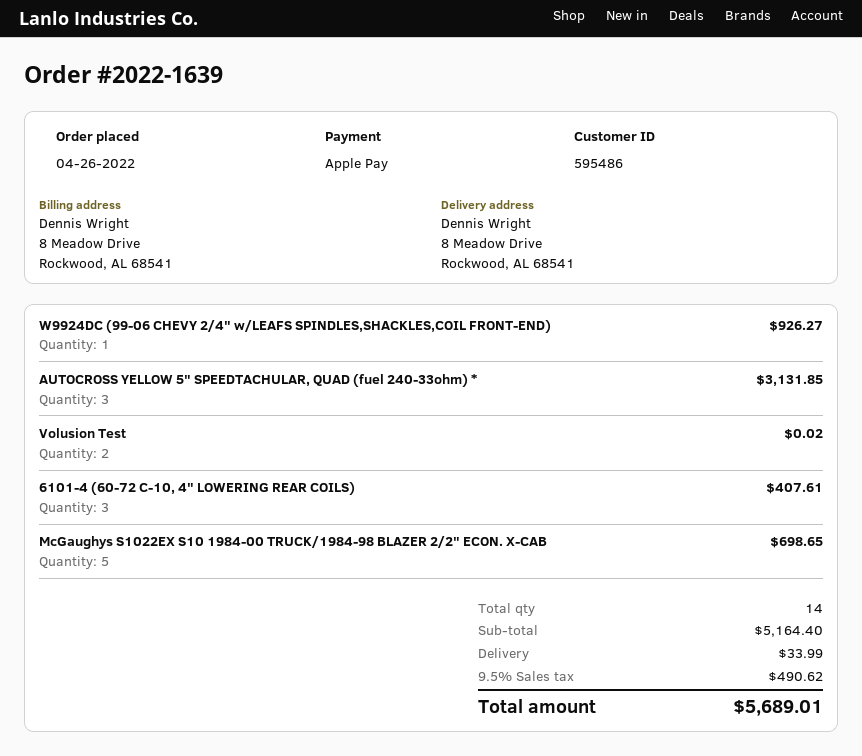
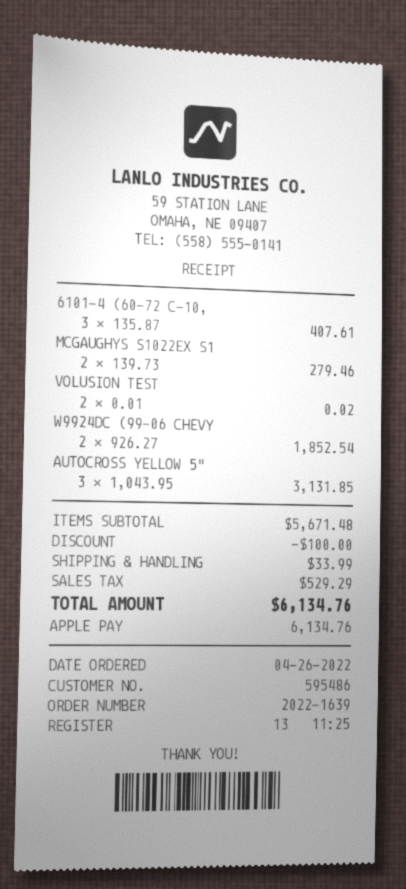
W9924DC (99-06 CHEVY 2/4" w/LEAFS SPINDLES,SHACKLES,COIL FRONT-END): 1 for 926.27 -> 2 for 1852.54
McGaughys S1022EX S10 1984-00 TRUCK/1984-98 BLAZER 2/2" ECON. X-CAB: 5 for 698.65 -> 2 for 279.46
subtotal: 5164.40 -> 5671.48
discount: none -> 100.00
tax: 490.62 -> 529.29
total: 5689.01 -> 6134.76

